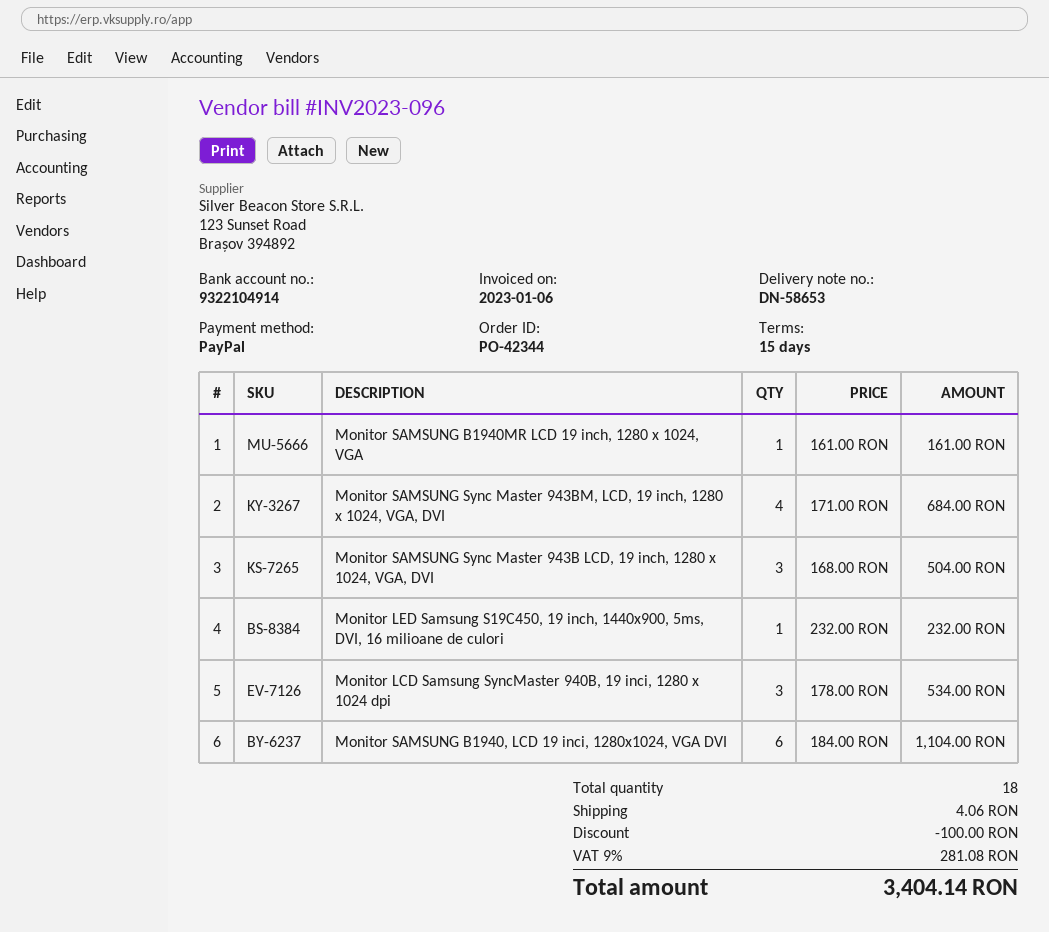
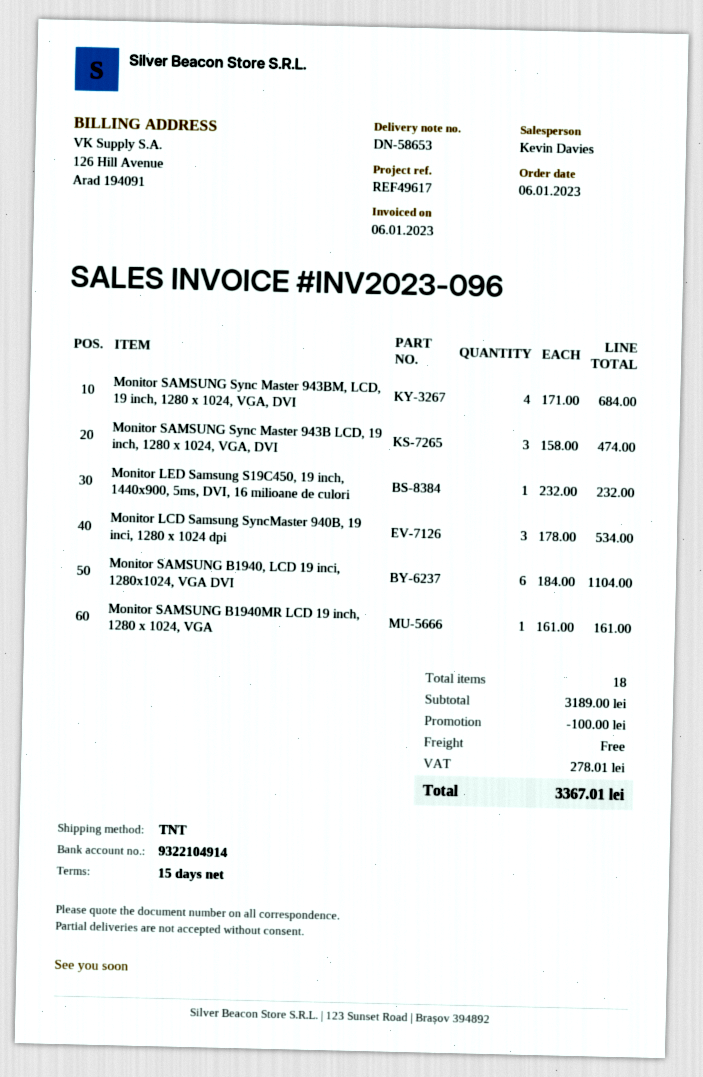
Monitor SAMSUNG Sync Master 943B LCD, 19 inch, 1280 x 1024, VGA, DVI: 3 x 168.00 = 504.00 -> 3 x 158.00 = 474.00
shipping: 4.06 -> 0.00
tax: 281.08 -> 278.01
total: 3404.14 -> 3367.01

